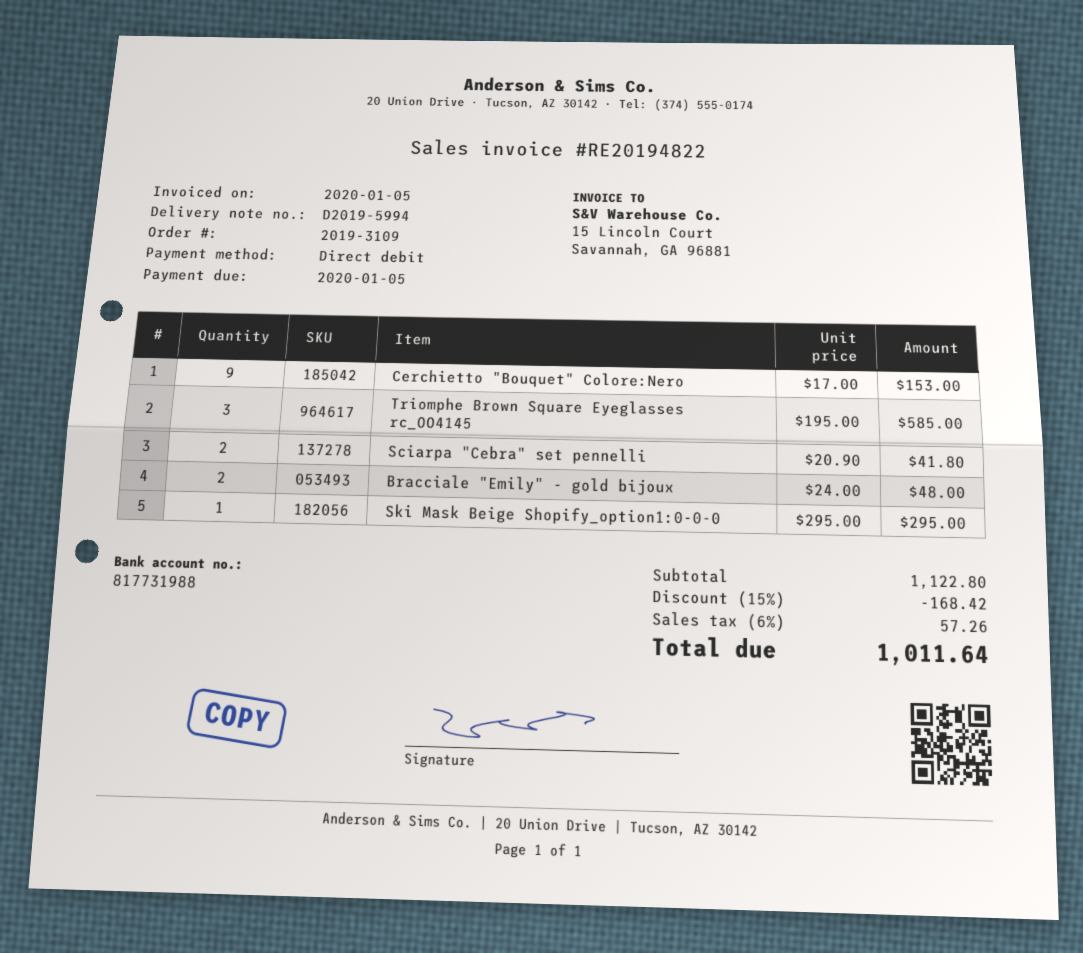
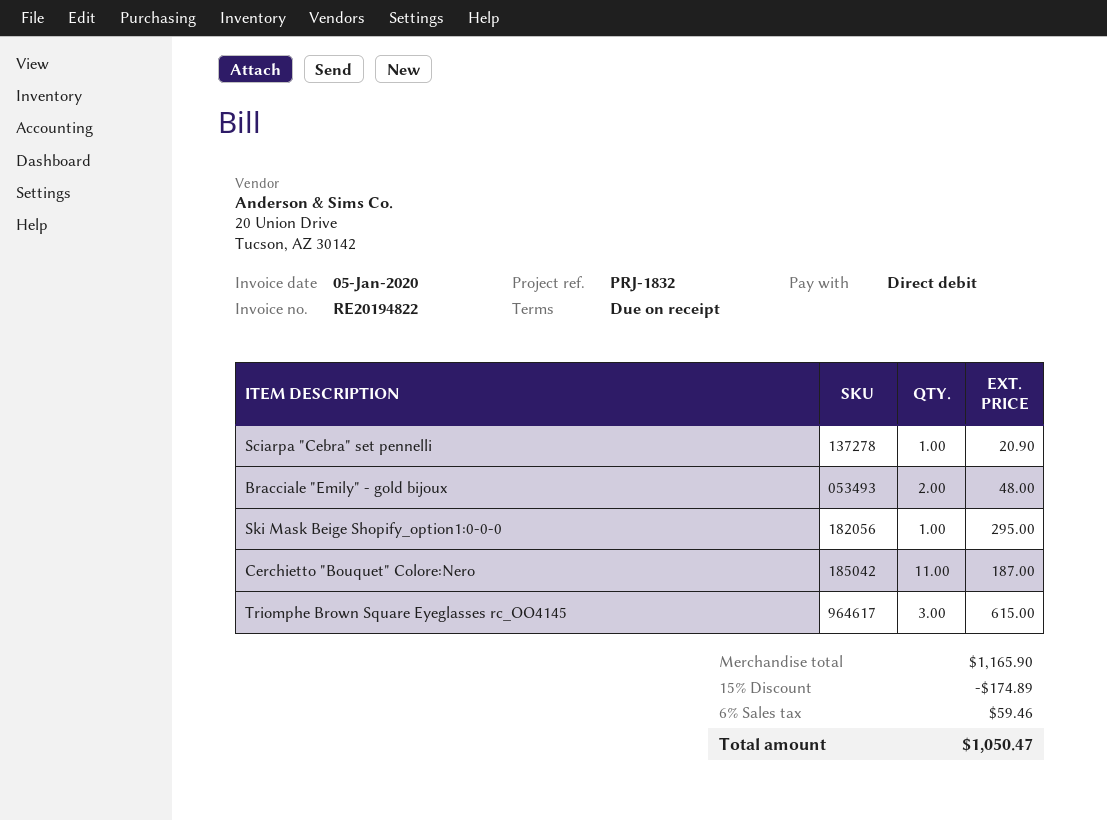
Cerchietto "Bouquet" Colore:Nero: 9 for 153.00 -> 11 for 187.00
Triomphe Brown Square Eyeglasses rc_OO4145: 3 for 585.00 -> 3 for 615.00
Sciarpa "Cebra" set pennelli: 2 for 41.80 -> 1 for 20.90
subtotal: 1122.80 -> 1165.90
discount: 15% = 168.42 -> 15% = 174.89
tax: 6% = 57.26 -> 6% = 59.46
total: 1011.64 -> 1050.47

